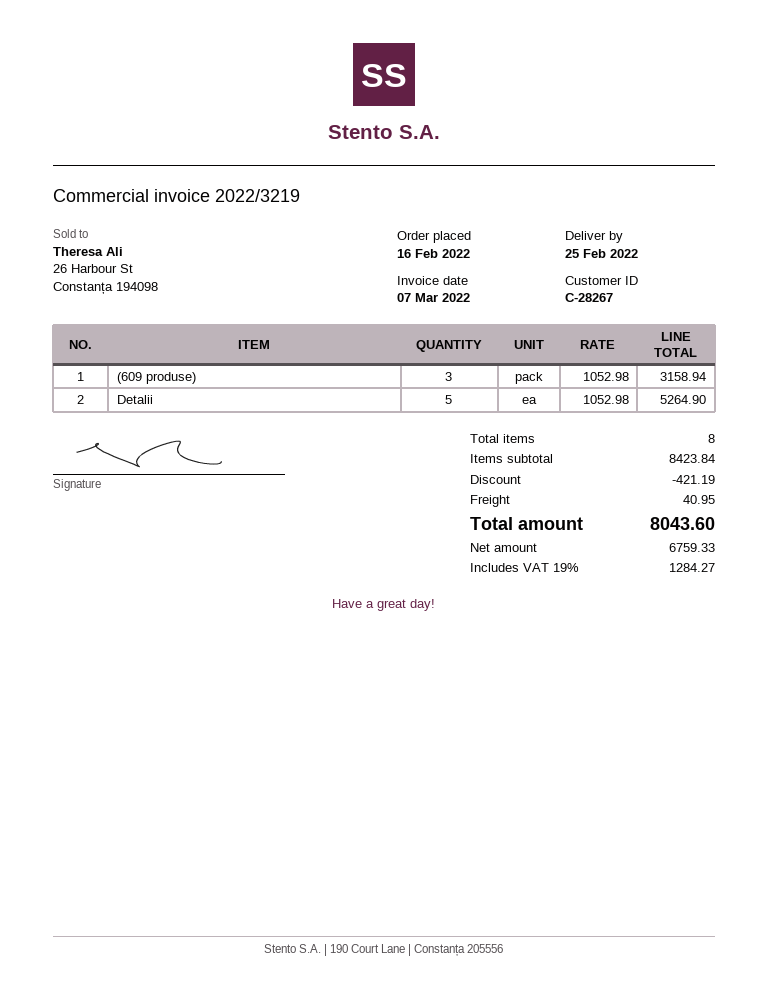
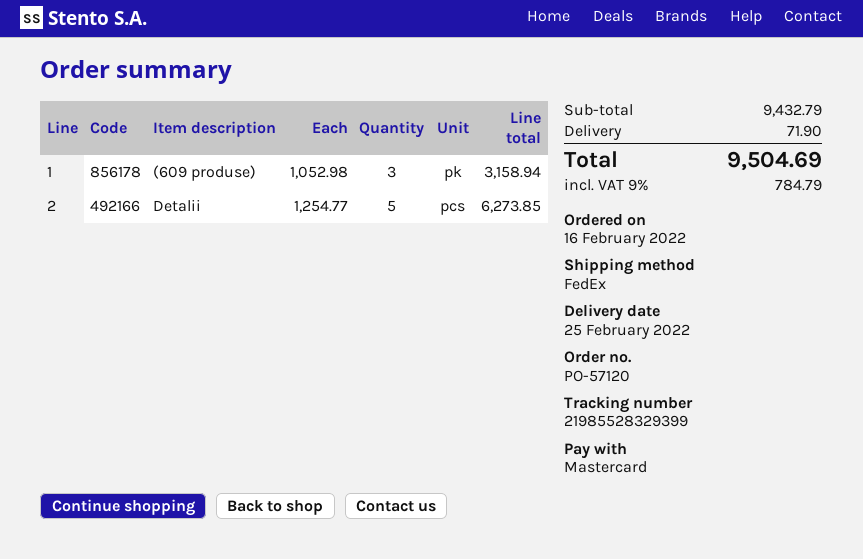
Detalii: 5 x 1052.98 = 5264.90 -> 5 x 1254.77 = 6273.85
subtotal: 8423.84 -> 9432.79
discount: 421.19 -> none
shipping: 40.95 -> 71.90
tax: 19% = 1284.27 -> 9% = 784.79
total: 8043.60 -> 9504.69

